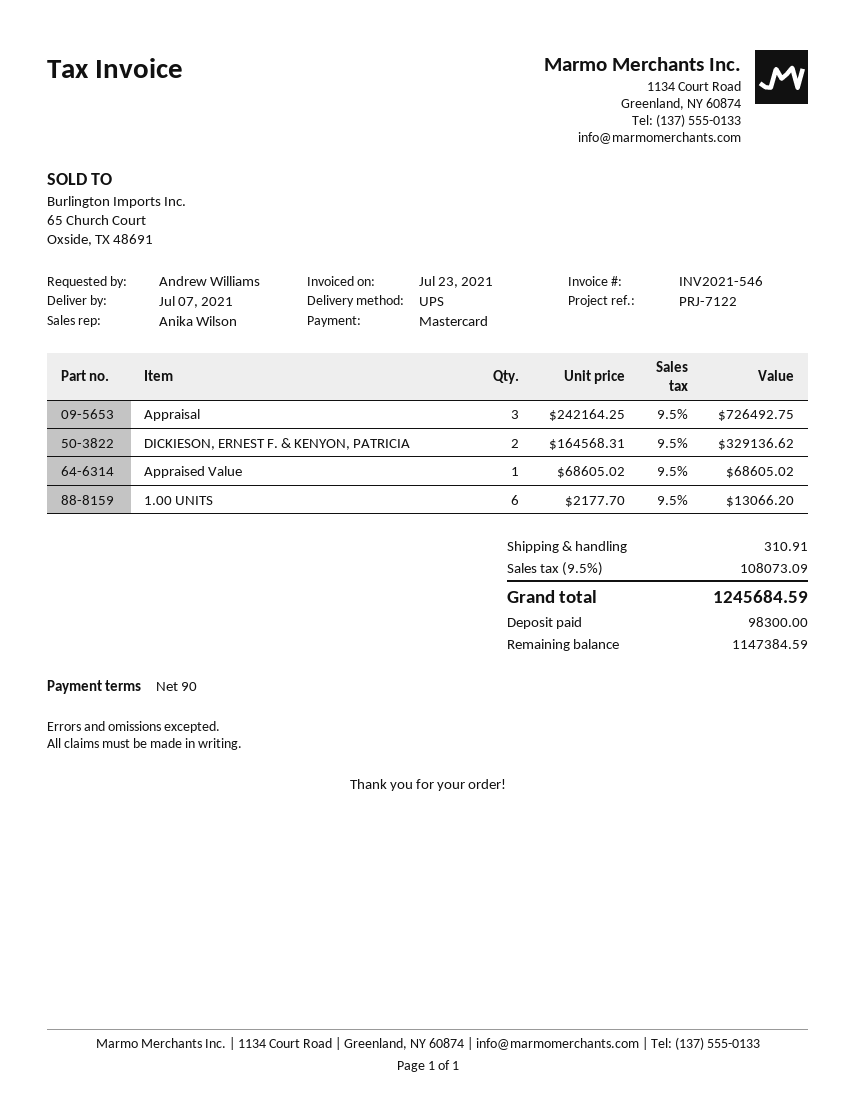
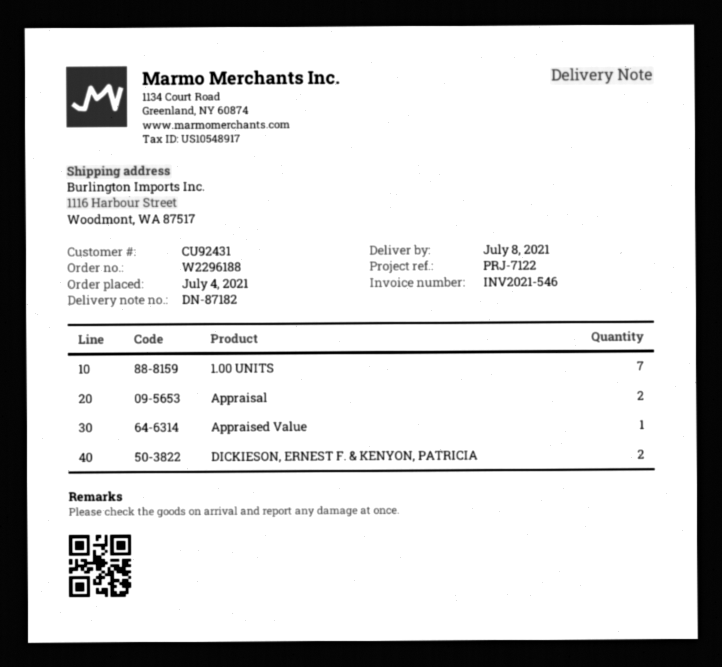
delivery date: 2021-07-07 -> 2021-07-08
Appraisal: 3 -> 2
1.00 UNITS: 6 -> 7

